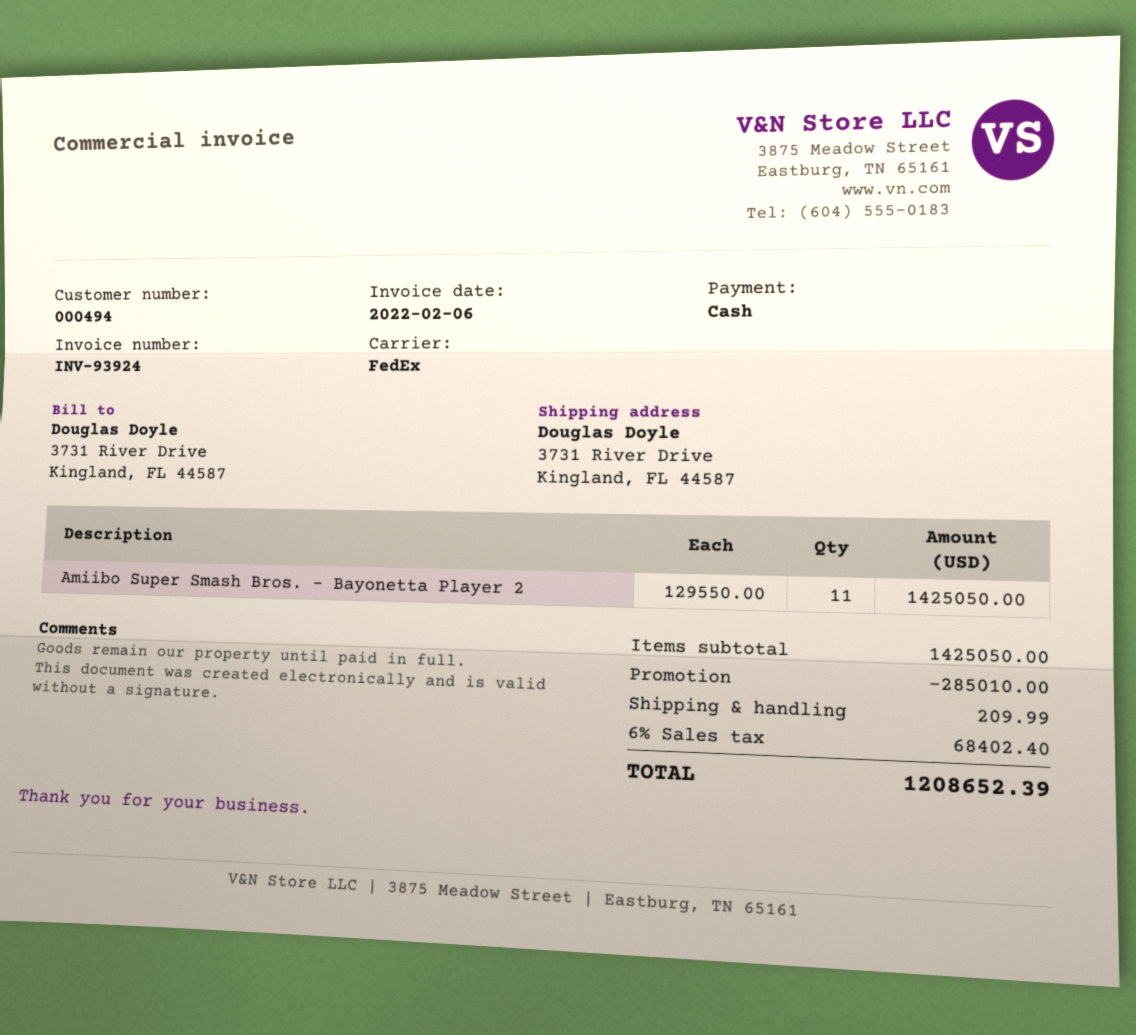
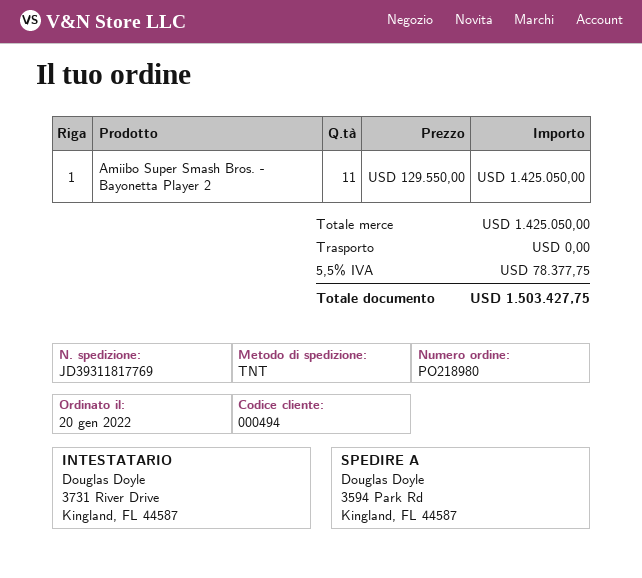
shipping method: FedEx -> TNT
ship to: 3731 River Drive, Kingland, FL 44587 -> 3594 Park Rd, Kingland, FL 44587
discount: 285010.00 -> none
shipping: 209.99 -> 0.00
tax: 6% = 68402.40 -> 5.5% = 78377.75
total: 1208652.39 -> 1503427.75

